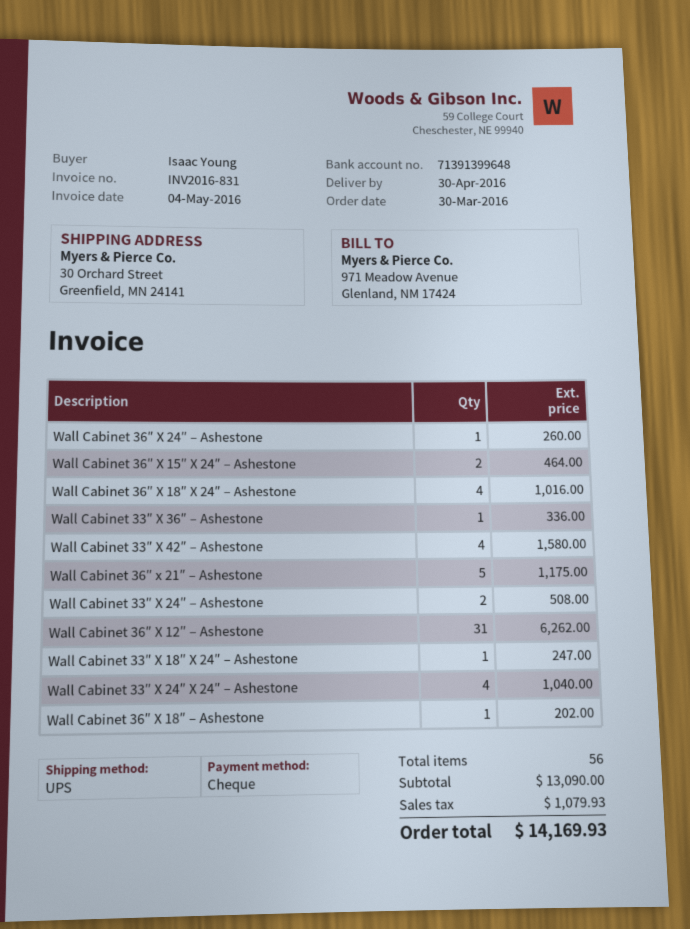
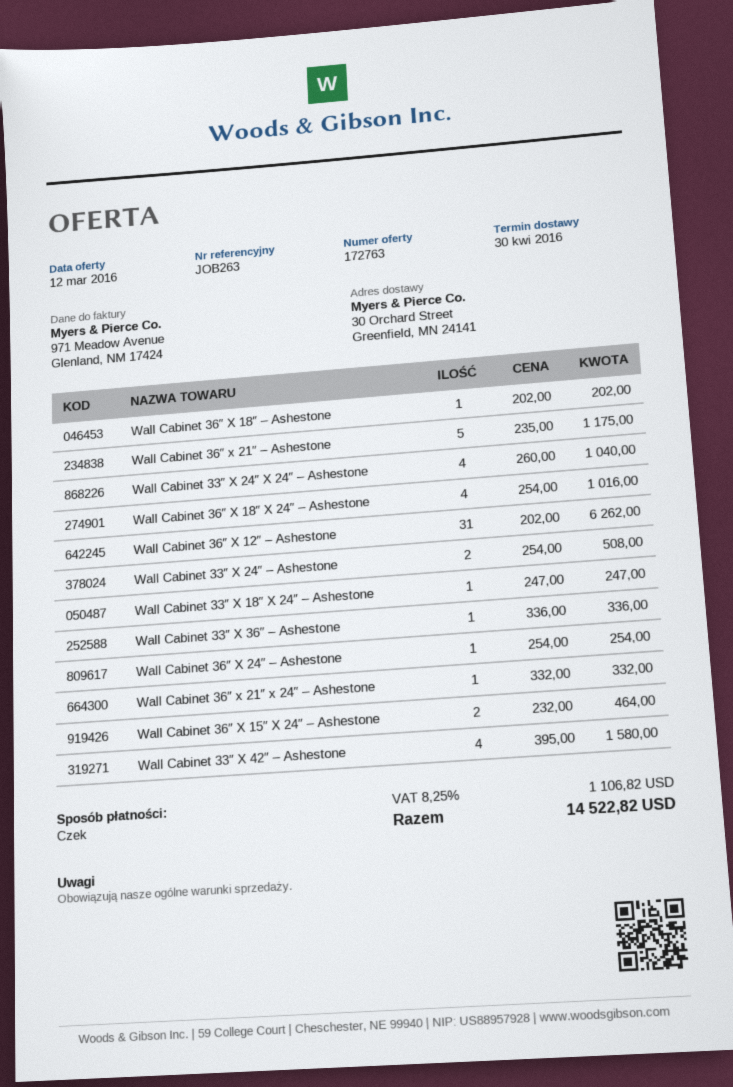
Wall Cabinet 36″ X 24″ – Ashestone: 1 for 260.00 -> 1 for 254.00
Wall Cabinet 36″ x 21″ x 24″ – Ashestone: none -> 1 for 332.00
tax: 1079.93 -> 1106.82
total: 14169.93 -> 14522.82

